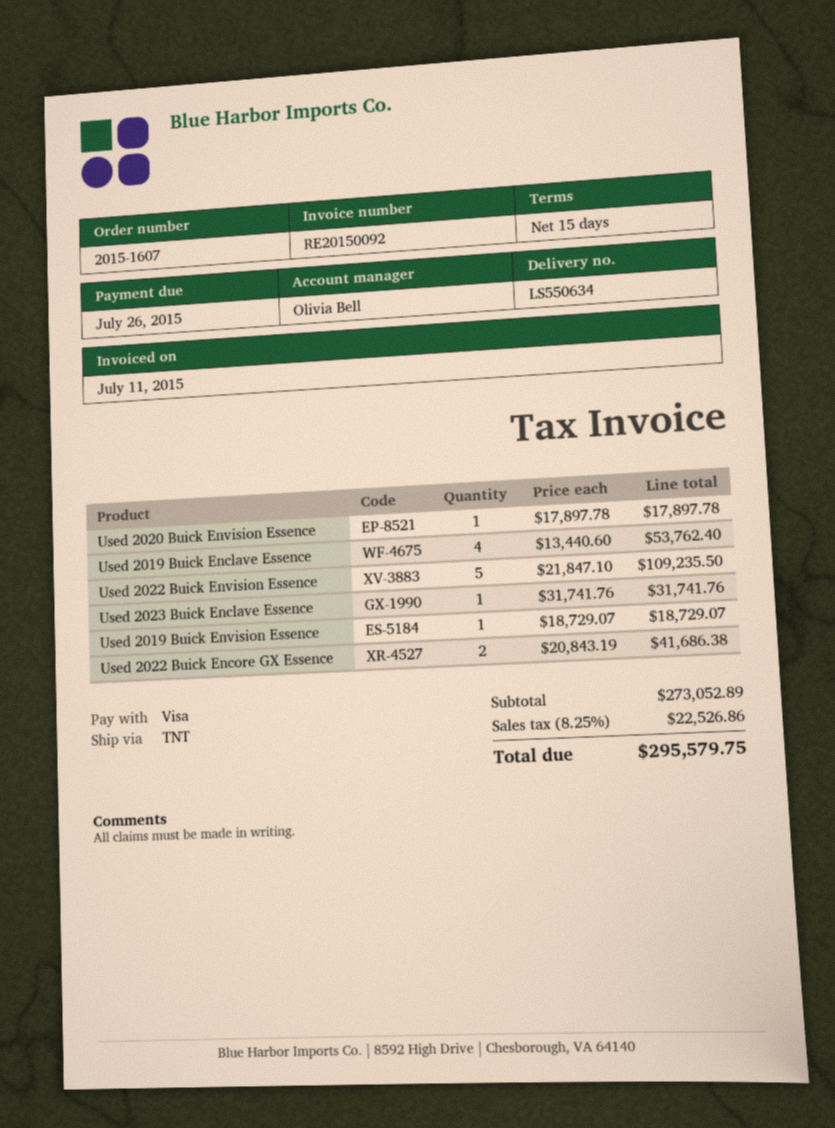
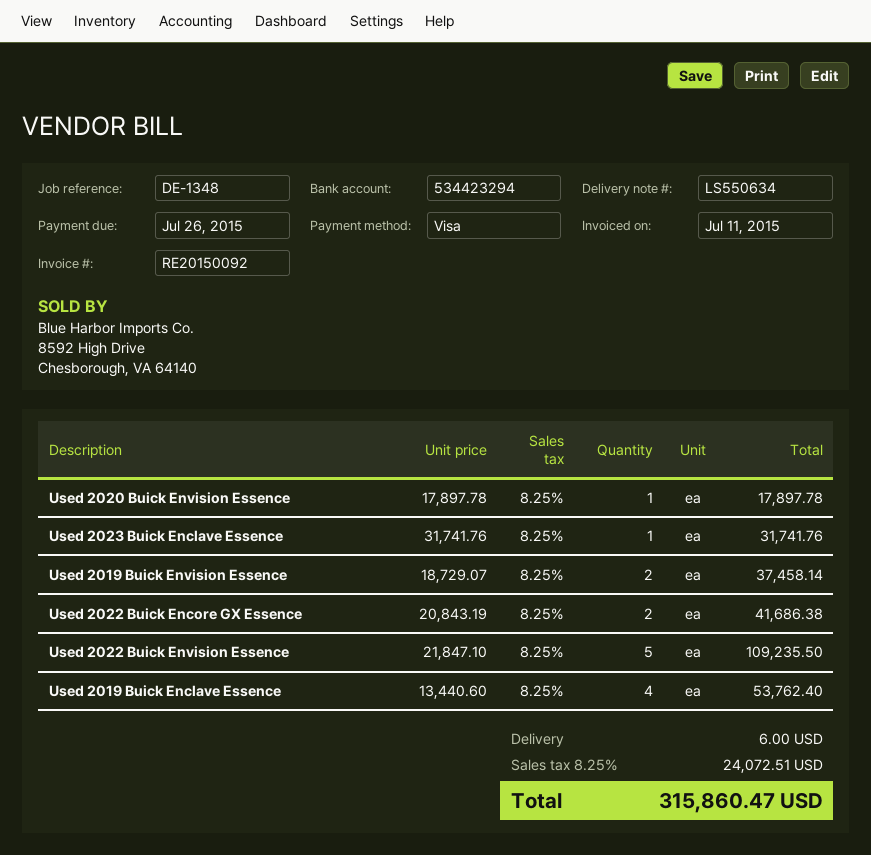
Used 2019 Buick Envision Essence: 1 x 18729.07 = 18729.07 -> 2 x 18729.07 = 37458.14
shipping: none -> 6.00
tax: 8.25% = 22526.86 -> 8.25% = 24072.51
total: 295579.75 -> 315860.47

